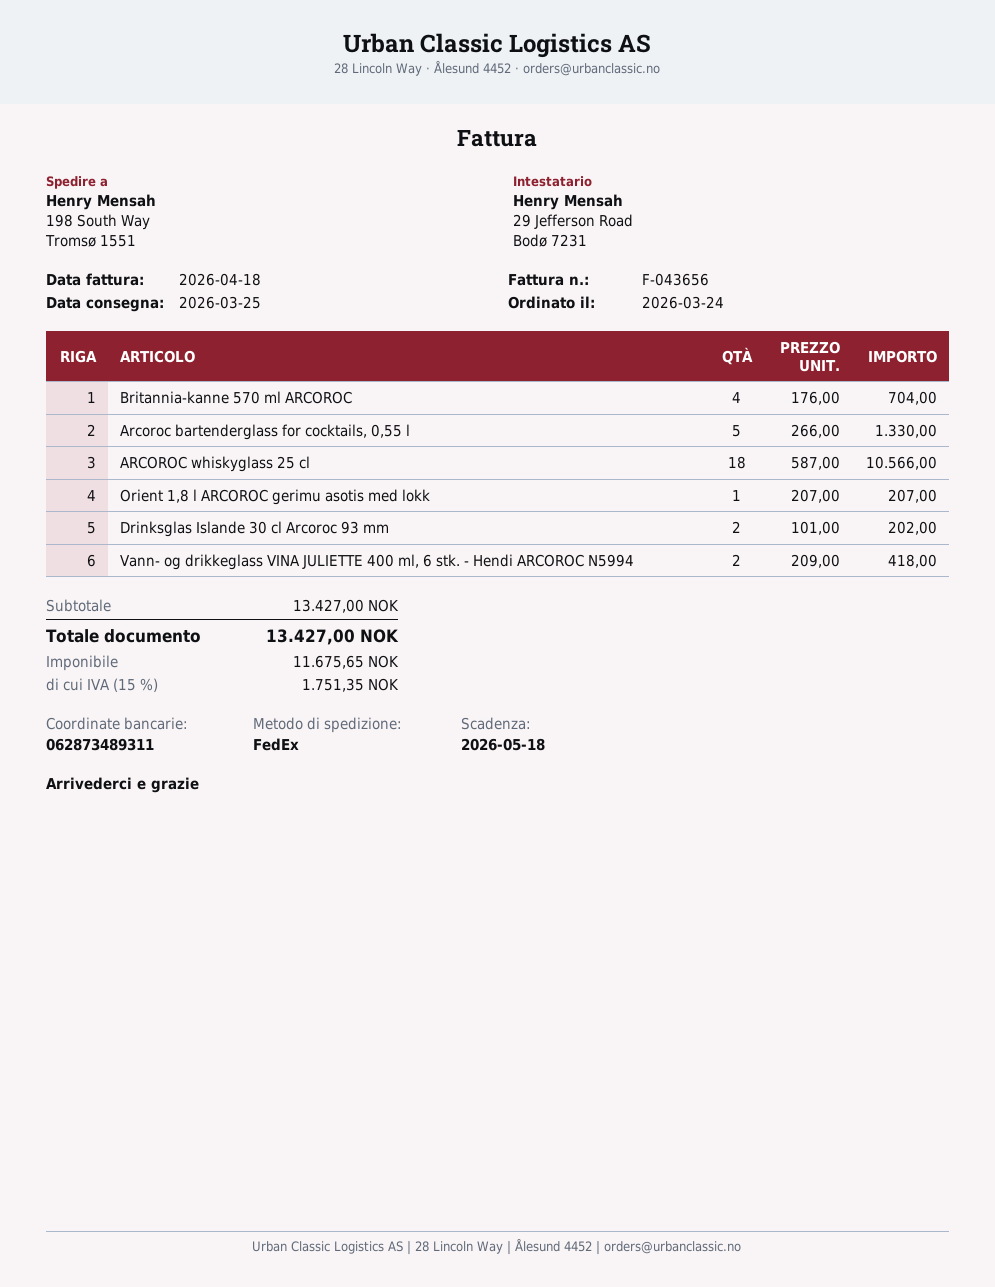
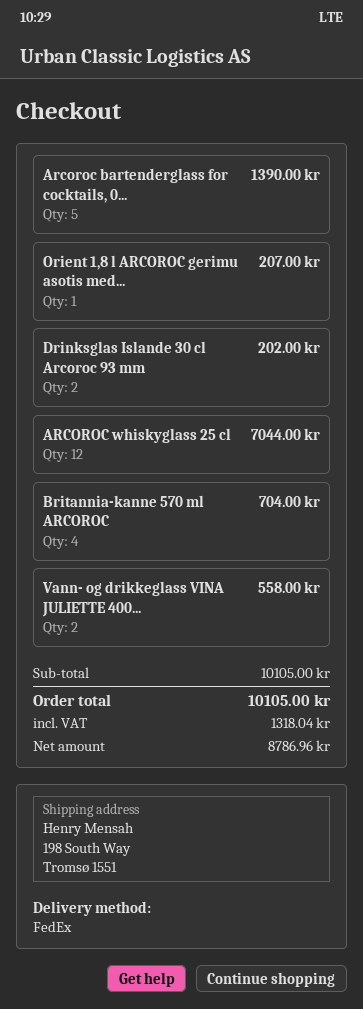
Arcoroc bartenderglass for cocktails, 0,55 l: 5 for 1330.00 -> 5 for 1390.00
ARCOROC whiskyglass 25 cl: 18 for 10566.00 -> 12 for 7044.00
Vann- og drikkeglass VINA JULIETTE 400 ml, 6 stk. - Hendi ARCOROC N5994: 2 for 418.00 -> 2 for 558.00
subtotal: 13427.00 -> 10105.00
net: 11675.65 -> 8786.96
tax: 1751.35 -> 1318.04
total: 13427.00 -> 10105.00

